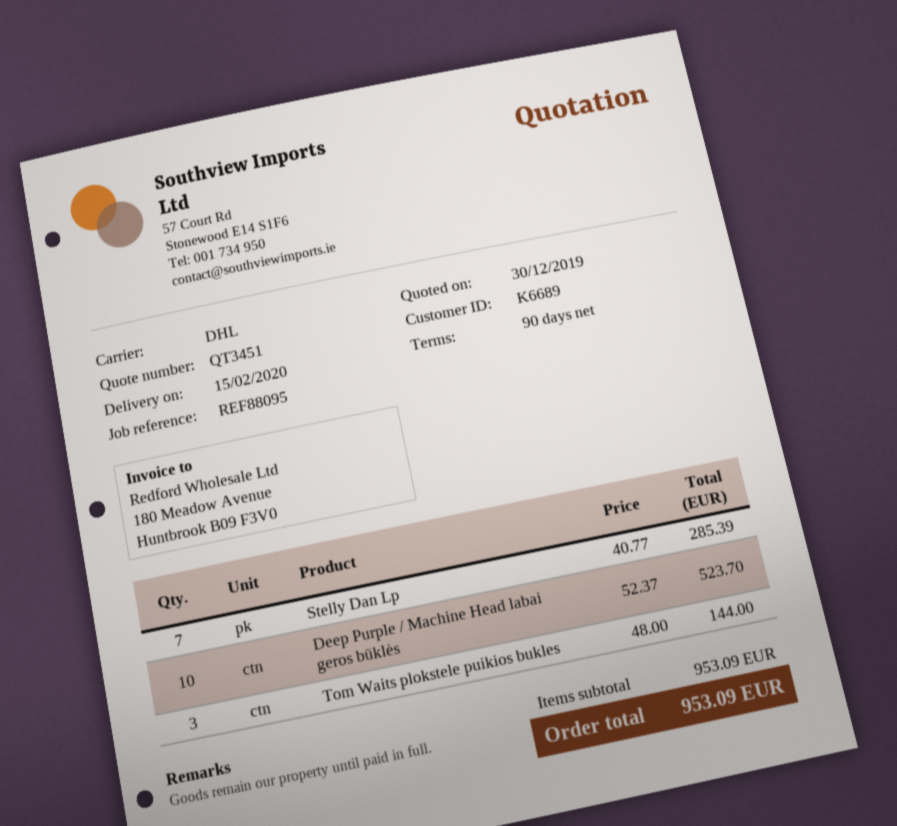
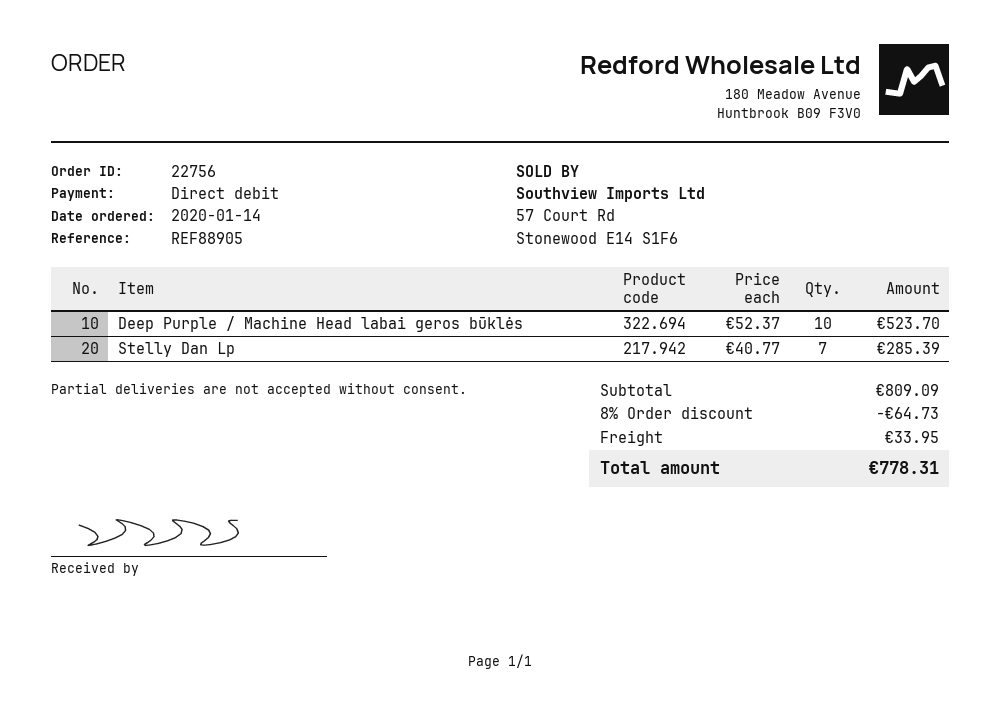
reference: REF88095 -> REF88905
Tom Waits plokstele puikios bukles: 3 x 48.00 = 144.00 -> none
subtotal: 953.09 -> 809.09
discount: none -> 8% = 64.73
shipping: none -> 33.95
total: 953.09 -> 778.31

